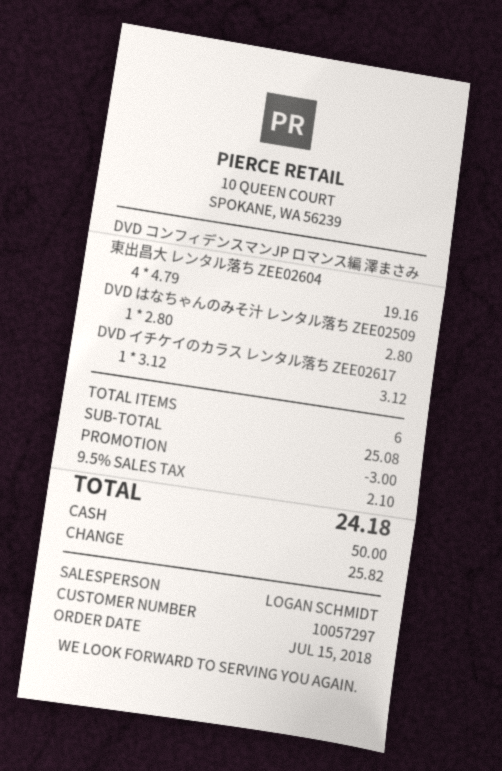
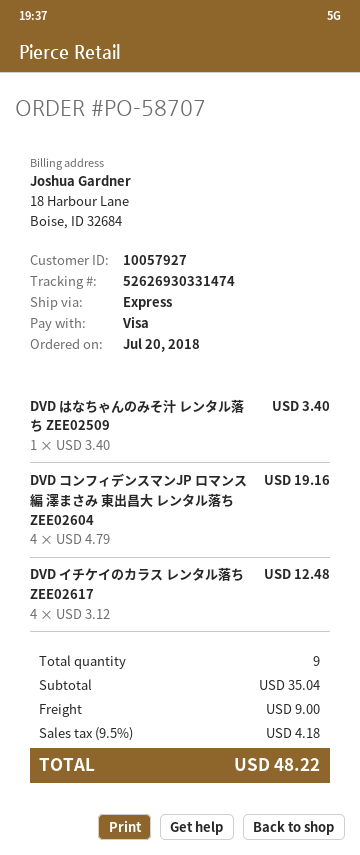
order date: 2018-07-15 -> 2018-07-20
customer number: 10057297 -> 10057927
payment method: cash -> Visa
DVD はなちゃんのみそ汁 レンタル落ち ZEE02509: 1 x 2.80 = 2.80 -> 1 x 3.40 = 3.40
DVD イチケイのカラス レンタル落ち ZEE02617: 1 x 3.12 = 3.12 -> 4 x 3.12 = 12.48
total quantity: 6 -> 9
subtotal: 25.08 -> 35.04
discount: 3.00 -> none
shipping: none -> 9.00
tax: 9.5% = 2.10 -> 9.5% = 4.18
total: 24.18 -> 48.22

